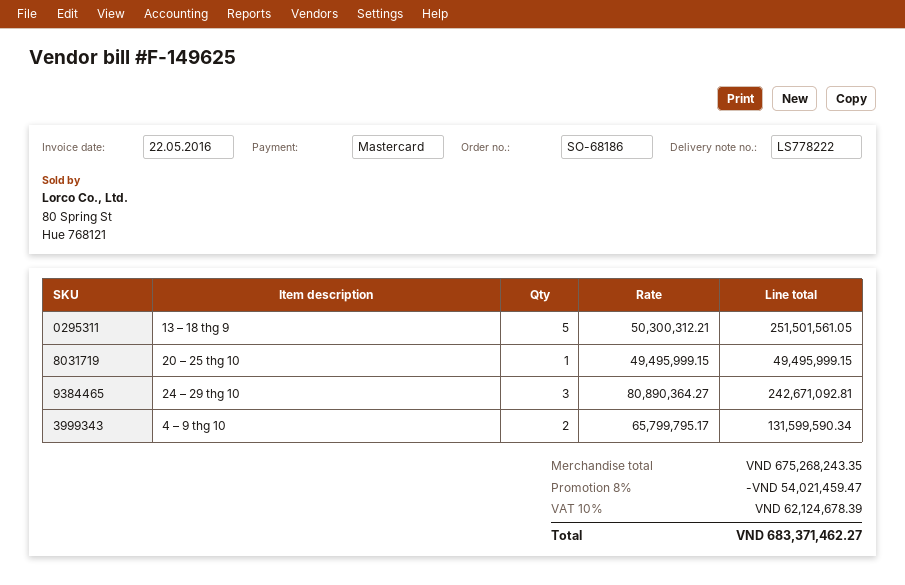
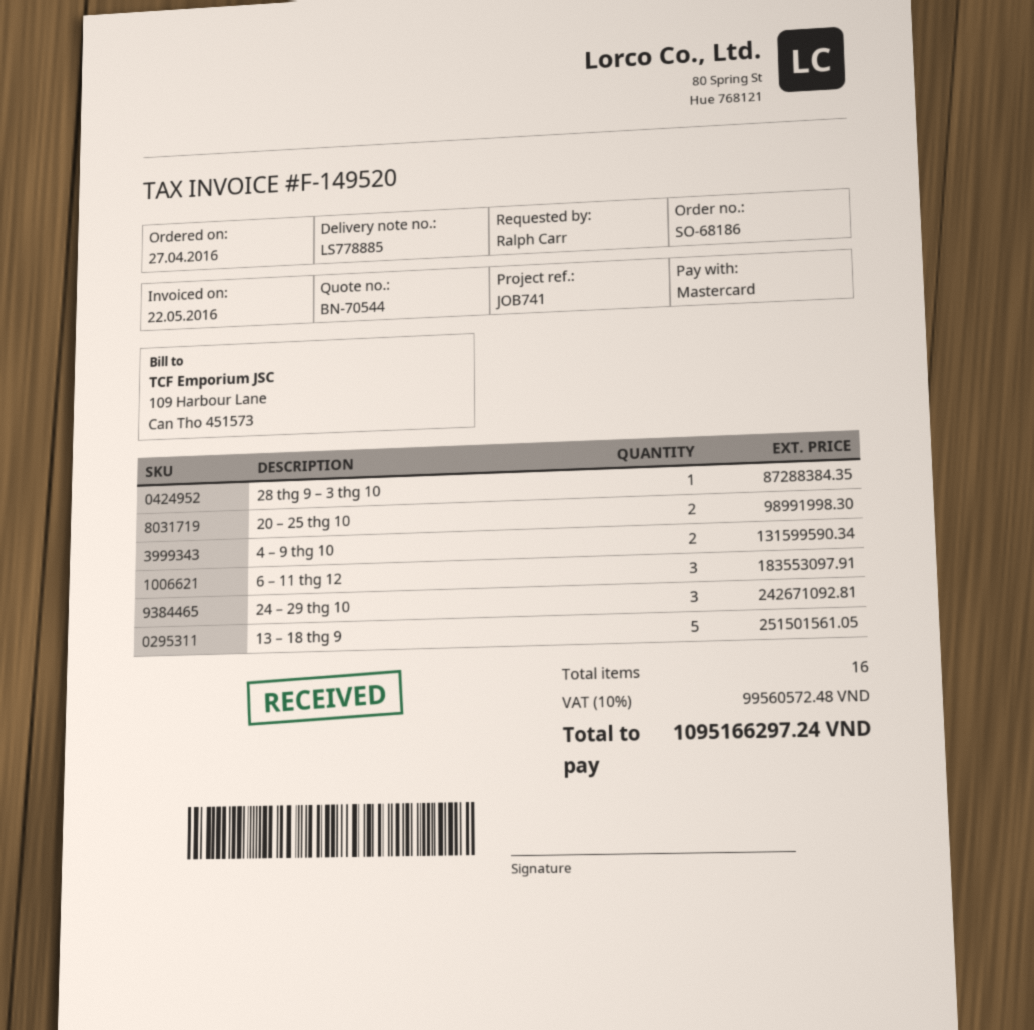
delivery note number: LS778222 -> LS778885
invoice number: F-149625 -> F-149520
20 – 25 thg 10: 1 for 49495999.15 -> 2 for 98991998.30
28 thg 9 – 3 thg 10: none -> 1 for 87288384.35
6 – 11 thg 12: none -> 3 for 183553097.91
discount: 8% = 54021459.47 -> none
tax: 10% = 62124678.39 -> 10% = 99560572.48
total: 683371462.27 -> 1095166297.24

